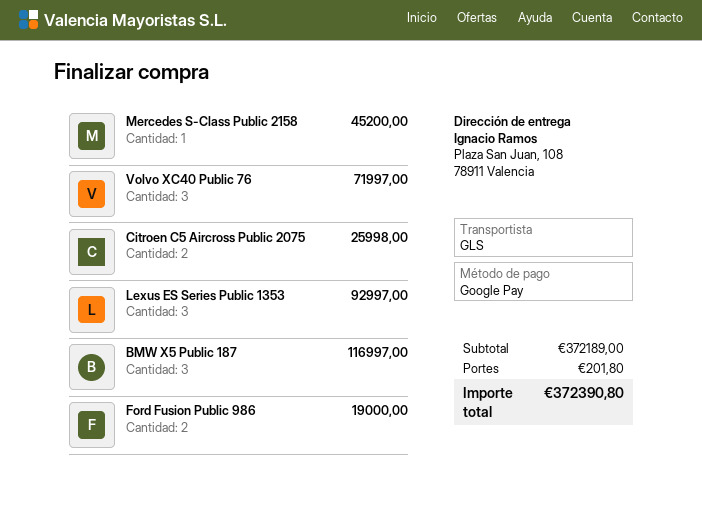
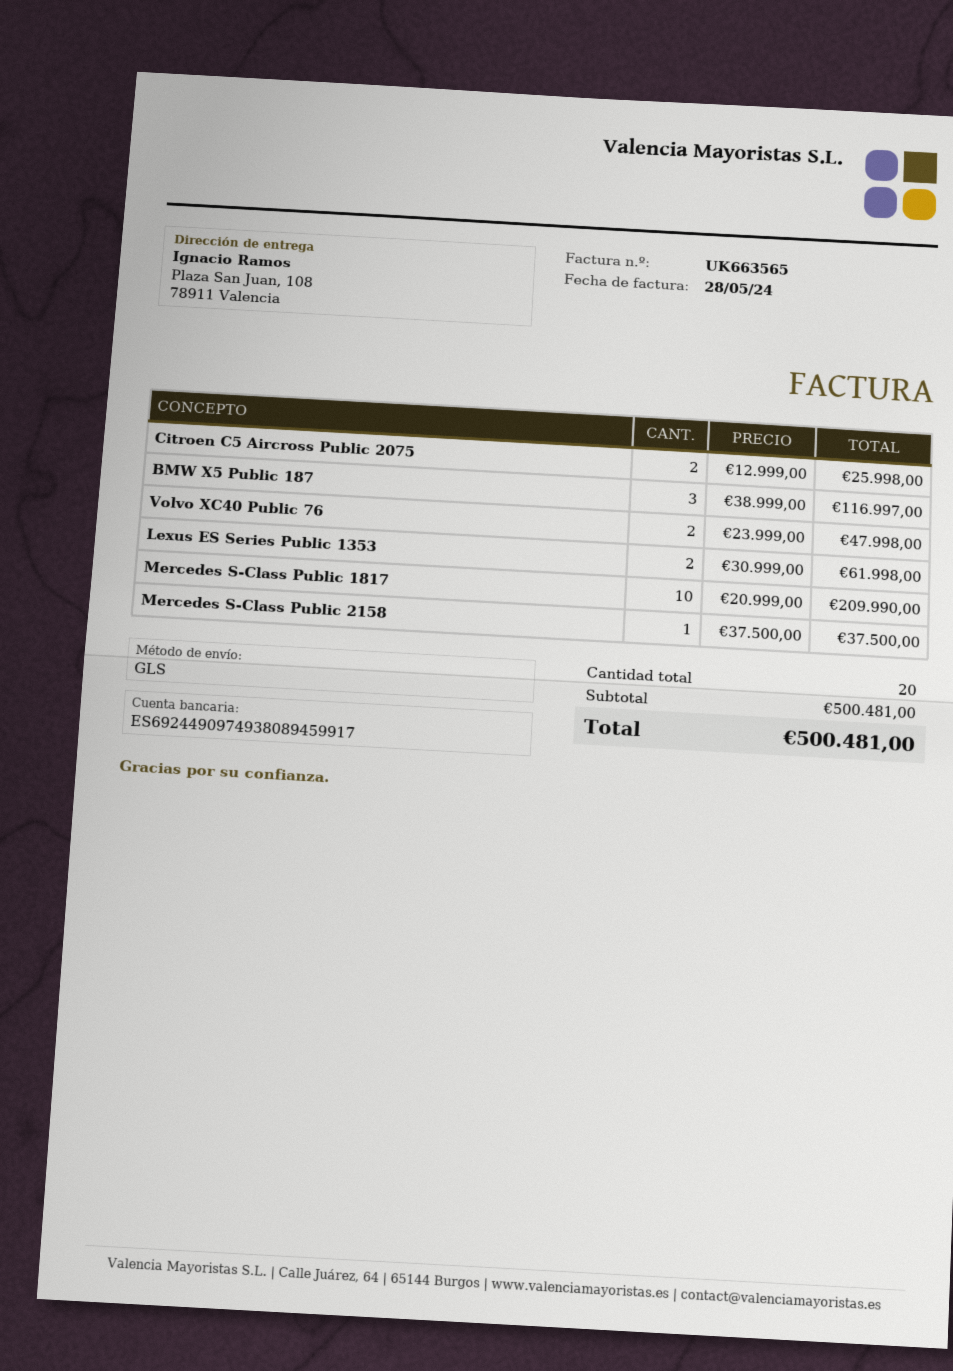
Mercedes S-Class Public 2158: 1 for 45200.00 -> 1 for 37500.00
Volvo XC40 Public 76: 3 for 71997.00 -> 2 for 47998.00
Lexus ES Series Public 1353: 3 for 92997.00 -> 2 for 61998.00
Ford Fusion Public 986: 2 for 19000.00 -> none
Mercedes S-Class Public 1817: none -> 10 for 209990.00
subtotal: 372189.00 -> 500481.00
shipping: 201.80 -> none
total: 372390.80 -> 500481.00

